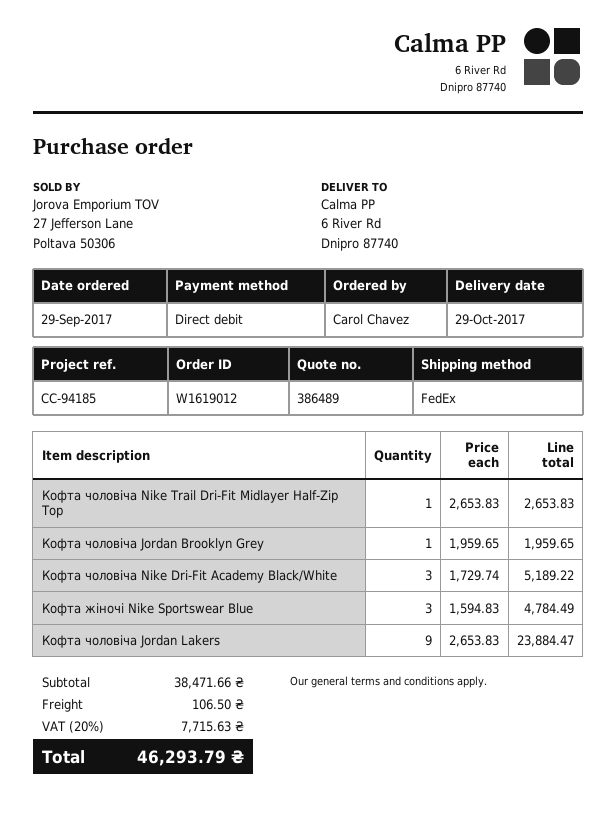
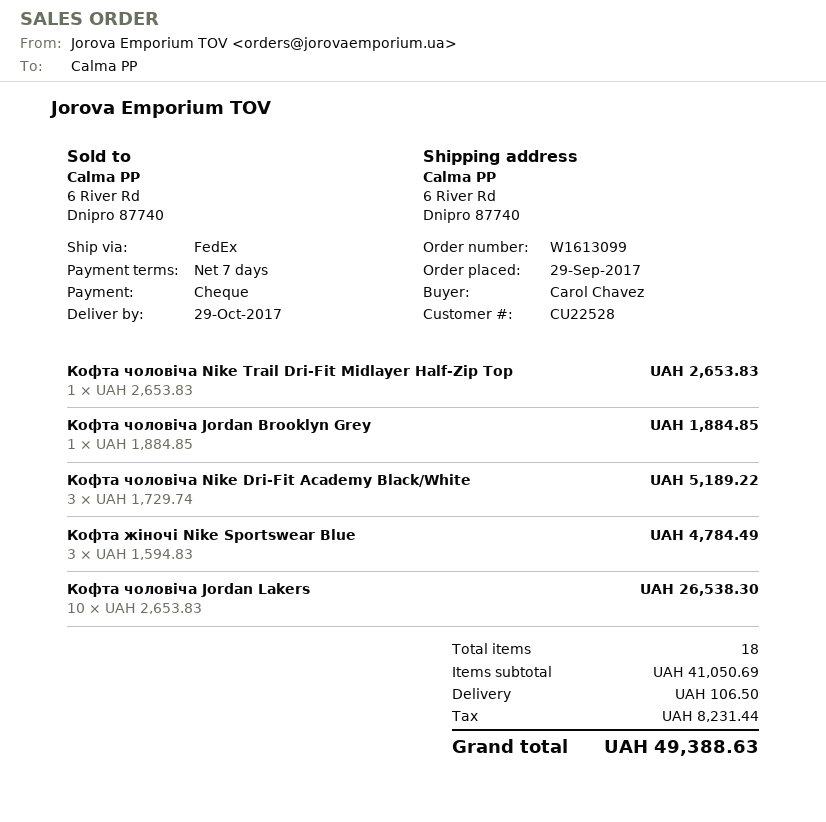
order number: W1619012 -> W1613099
payment method: direct debit -> cheque
Кофта чоловіча Jordan Brooklyn Grey: 1 x 1959.65 = 1959.65 -> 1 x 1884.85 = 1884.85
Кофта чоловіча Jordan Lakers: 9 x 2653.83 = 23884.47 -> 10 x 2653.83 = 26538.30
subtotal: 38471.66 -> 41050.69
tax: 7715.63 -> 8231.44
total: 46293.79 -> 49388.63

